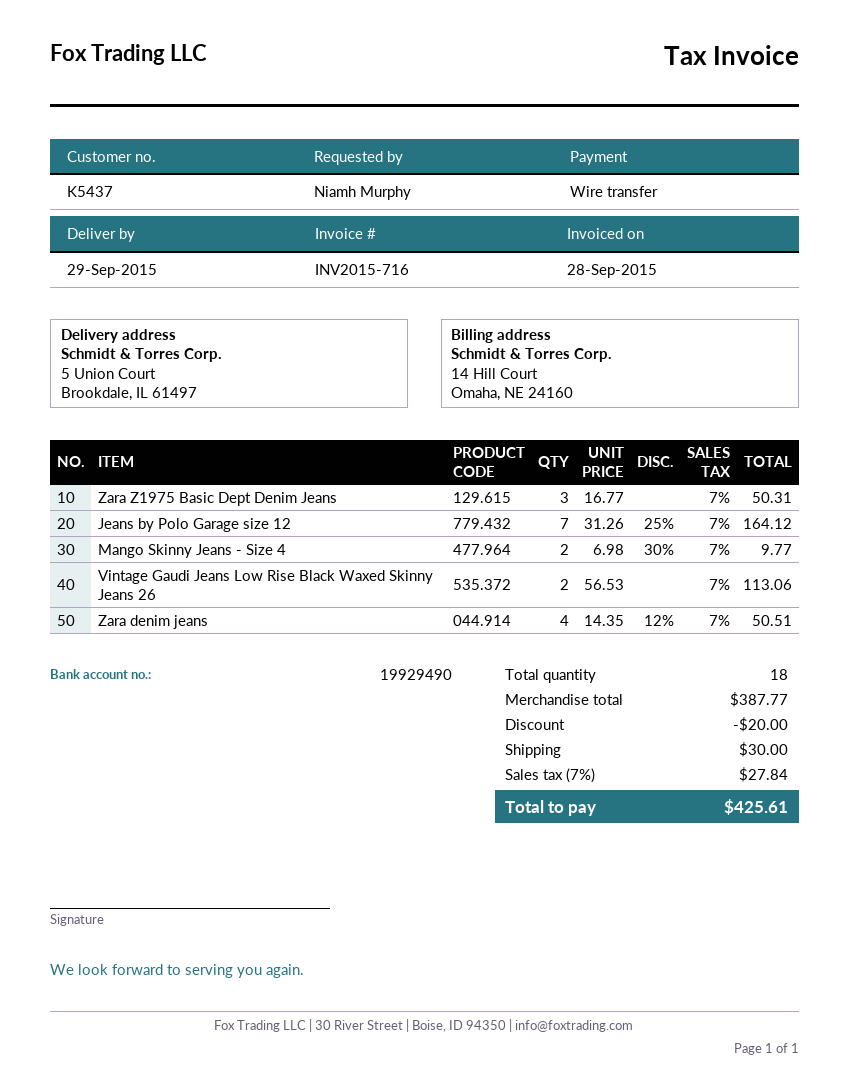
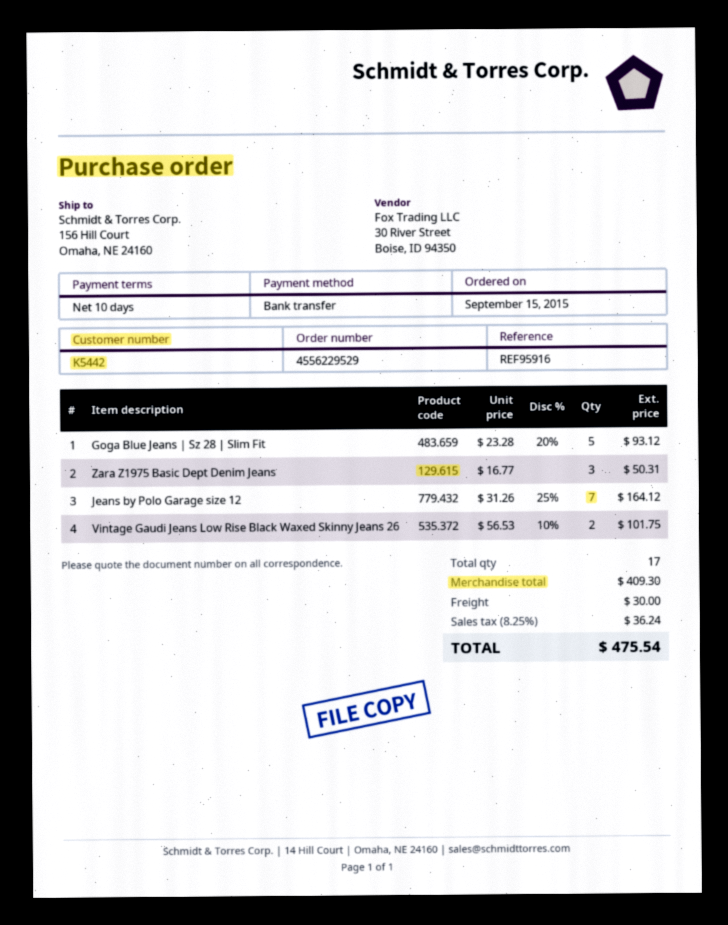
customer number: K5437 -> K5442
ship to: 5 Union Court, Brookdale, IL 61497 -> 156 Hill Court, Omaha, NE 24160
Mango Skinny Jeans - Size 4: 2 x 6.98 - 30% = 9.77 -> none
Vintage Gaudi Jeans Low Rise Black Waxed Skinny Jeans 26: 2 x 56.53 = 113.06 -> 2 x 56.53 - 10% = 101.75
Zara denim jeans: 4 x 14.35 - 12% = 50.51 -> none
Goga Blue Jeans | Sz 28 | Slim Fit: none -> 5 x 23.28 - 20% = 93.12
total quantity: 18 -> 17
subtotal: 387.77 -> 409.30
discount: 20.00 -> none
tax: 7% = 27.84 -> 8.25% = 36.24
total: 425.61 -> 475.54

